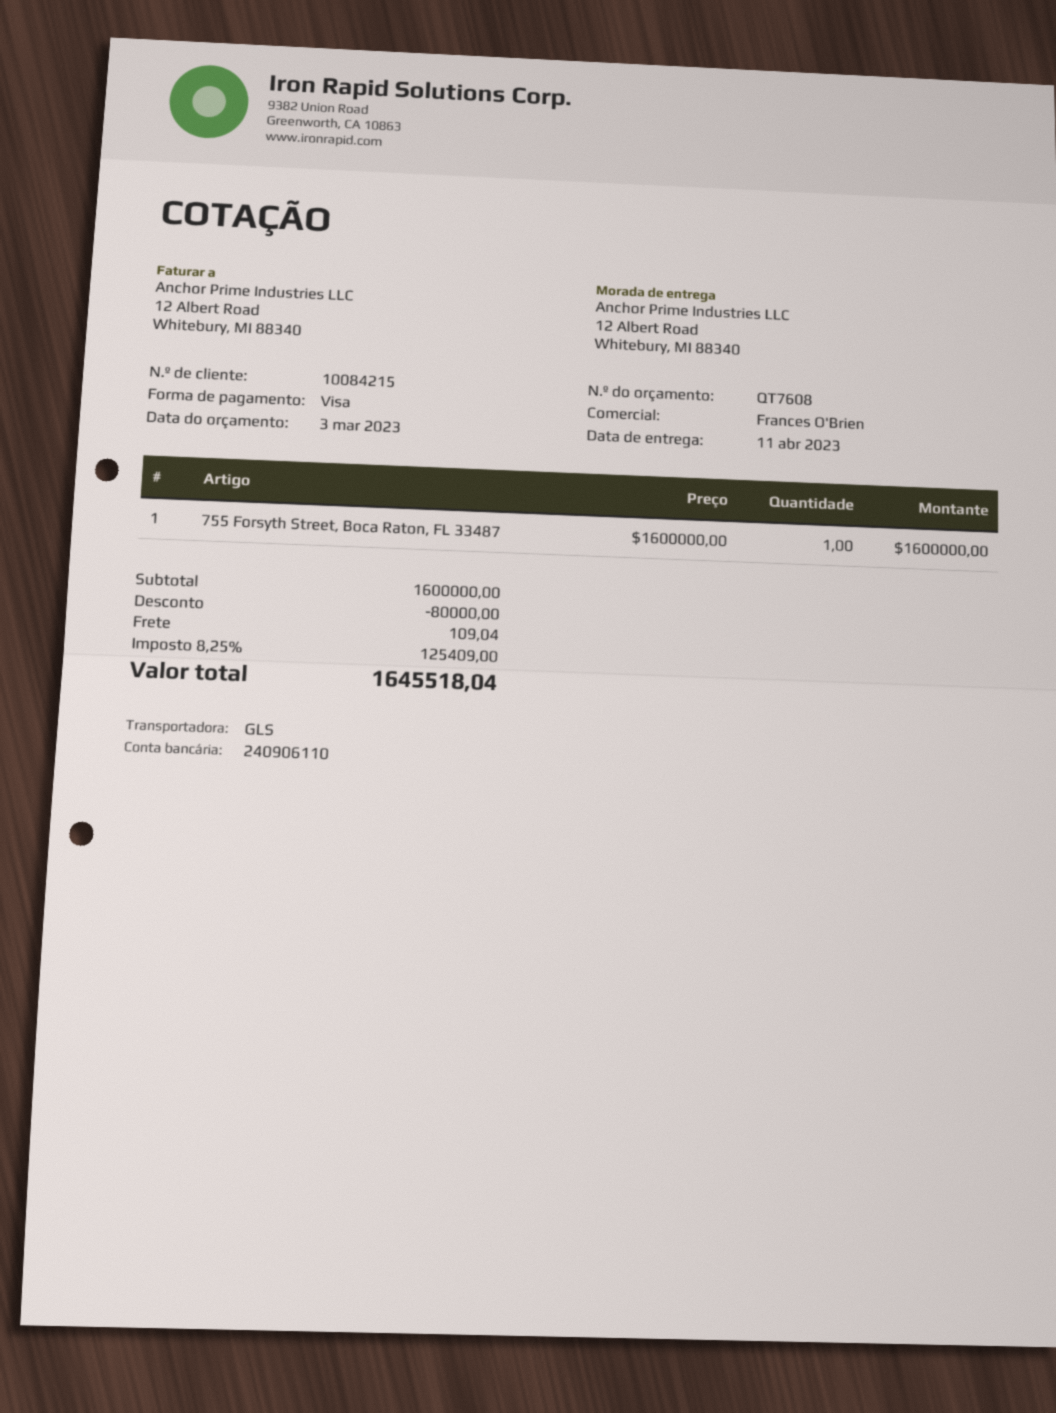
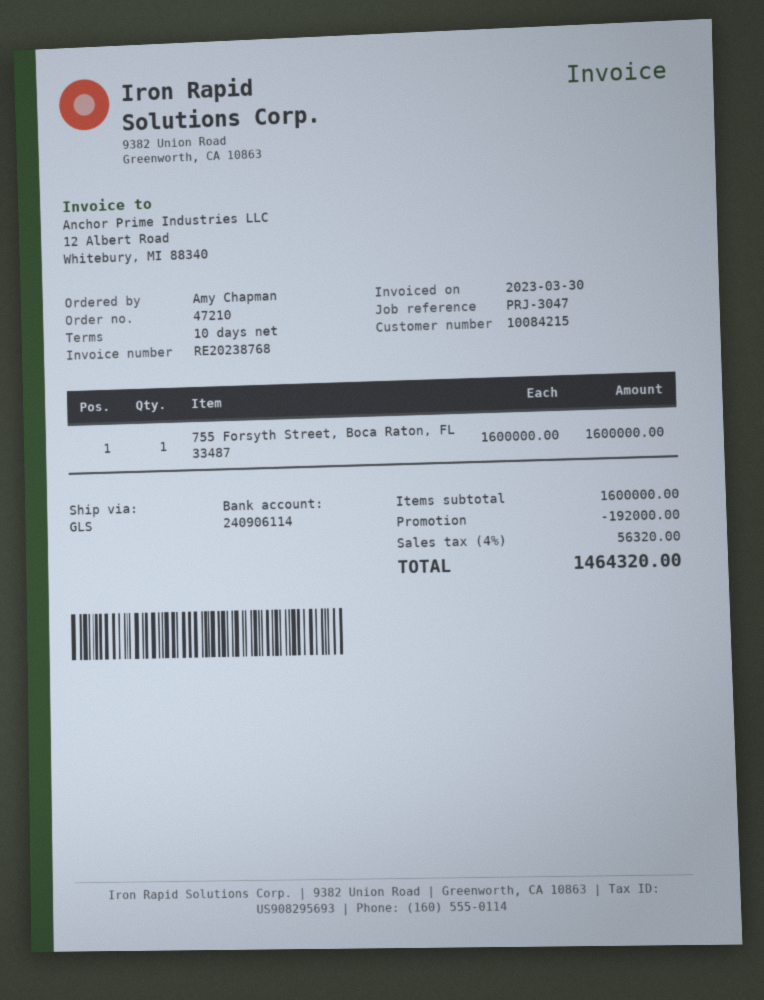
bank account: 240906110 -> 240906114
discount: 80000.00 -> 192000.00
shipping: 109.04 -> none
tax: 8.25% = 125409.00 -> 4% = 56320.00
total: 1645518.04 -> 1464320.00

